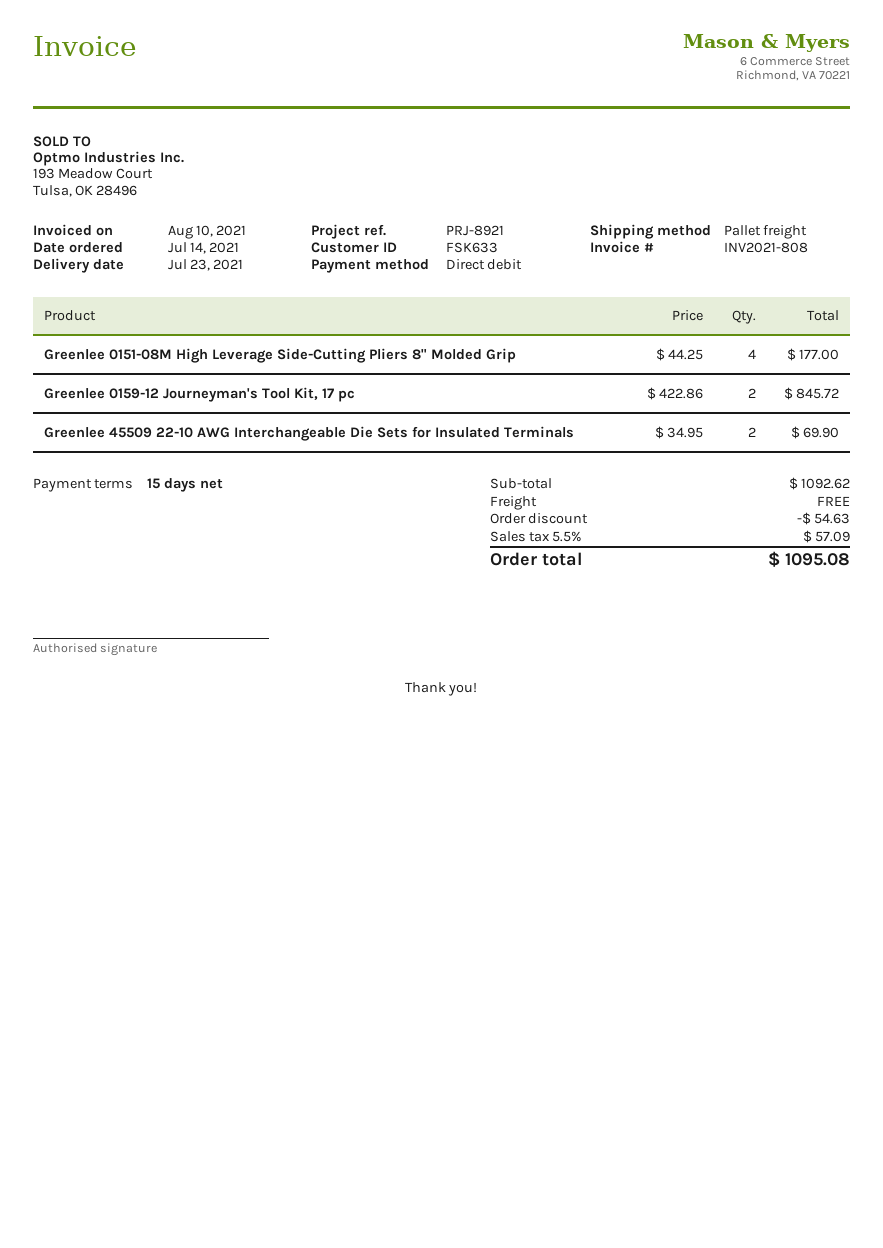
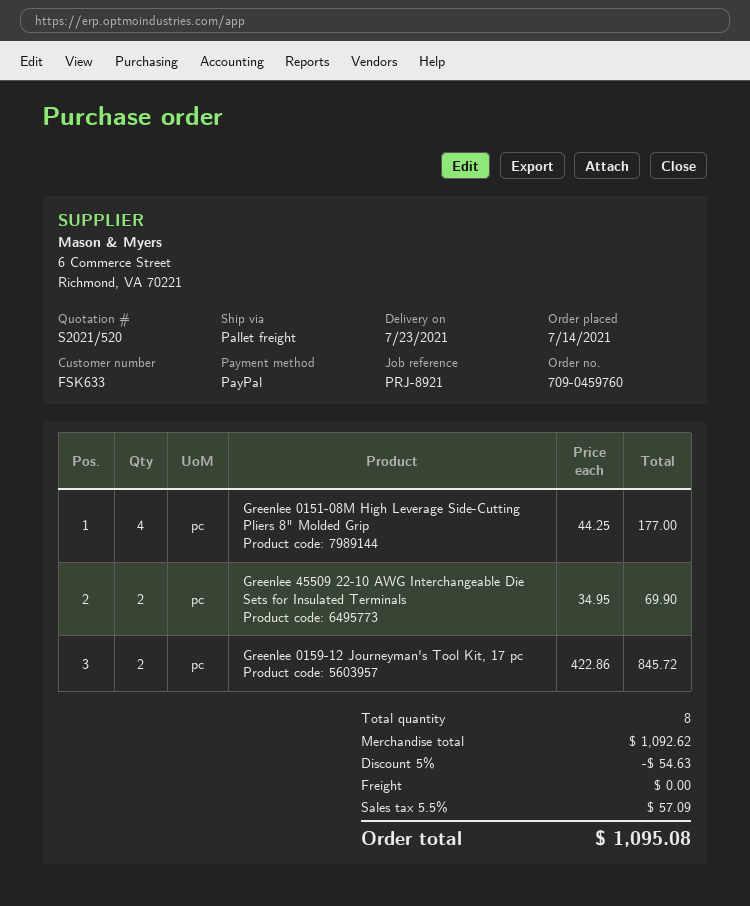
payment method: direct debit -> PayPal

